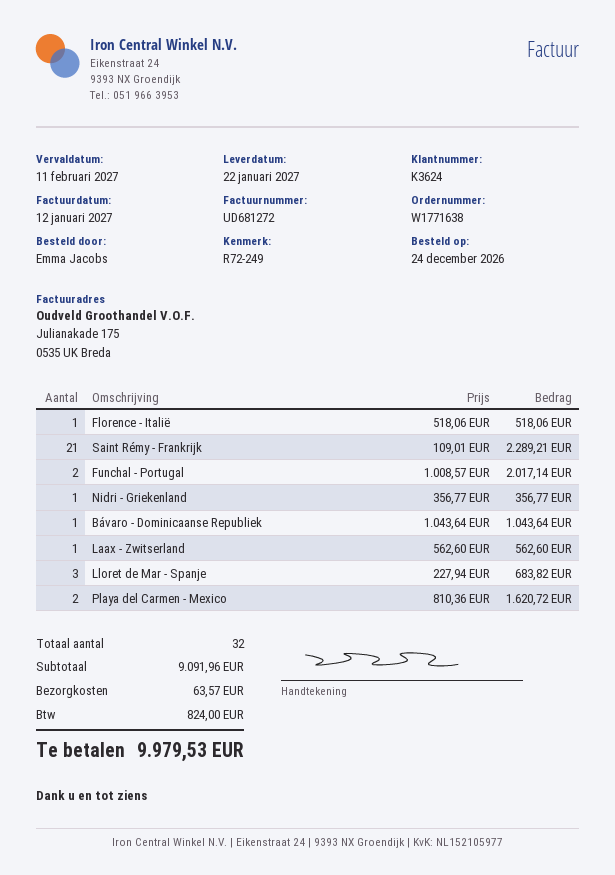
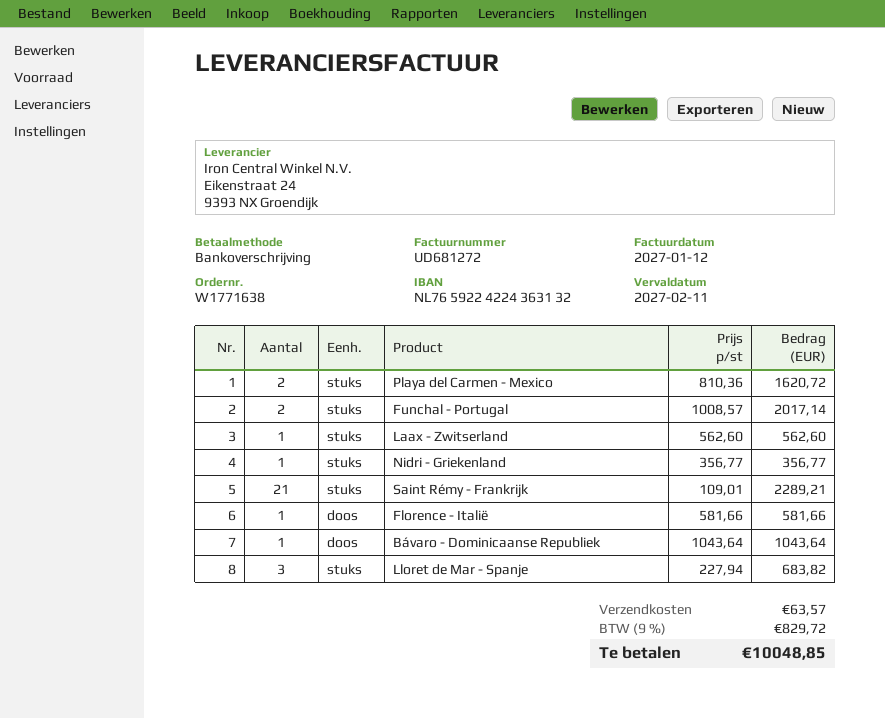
Florence - Italië: 1 x 518.06 = 518.06 -> 1 x 581.66 = 581.66
tax: 824.00 -> 829.72
total: 9979.53 -> 10048.85

